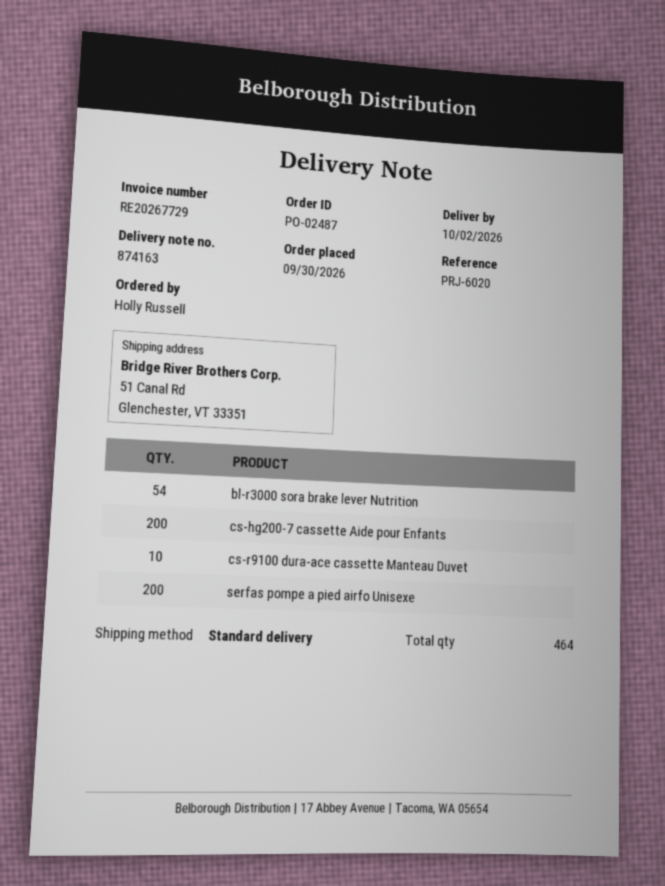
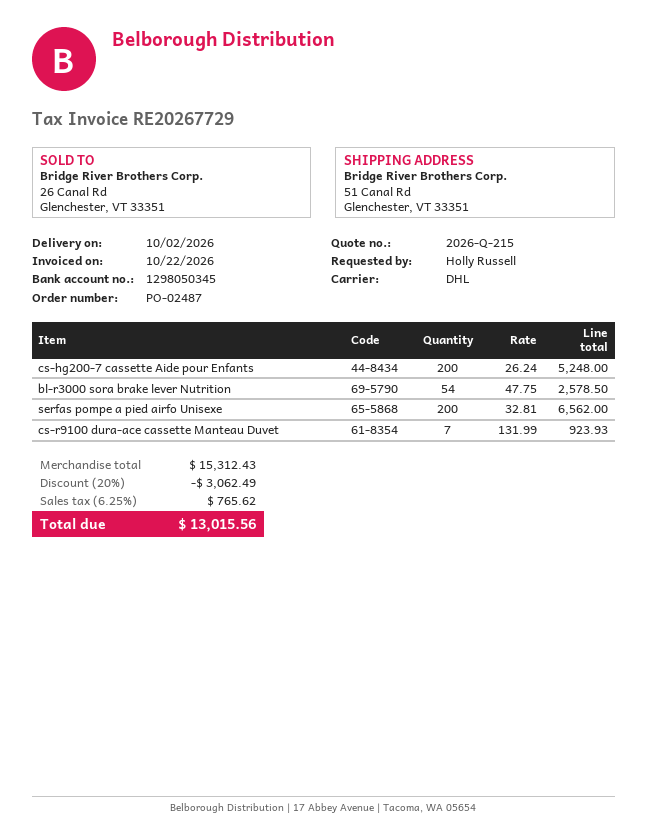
shipping method: standard -> DHL
cs-r9100 dura-ace cassette Manteau Duvet: 10 -> 7

